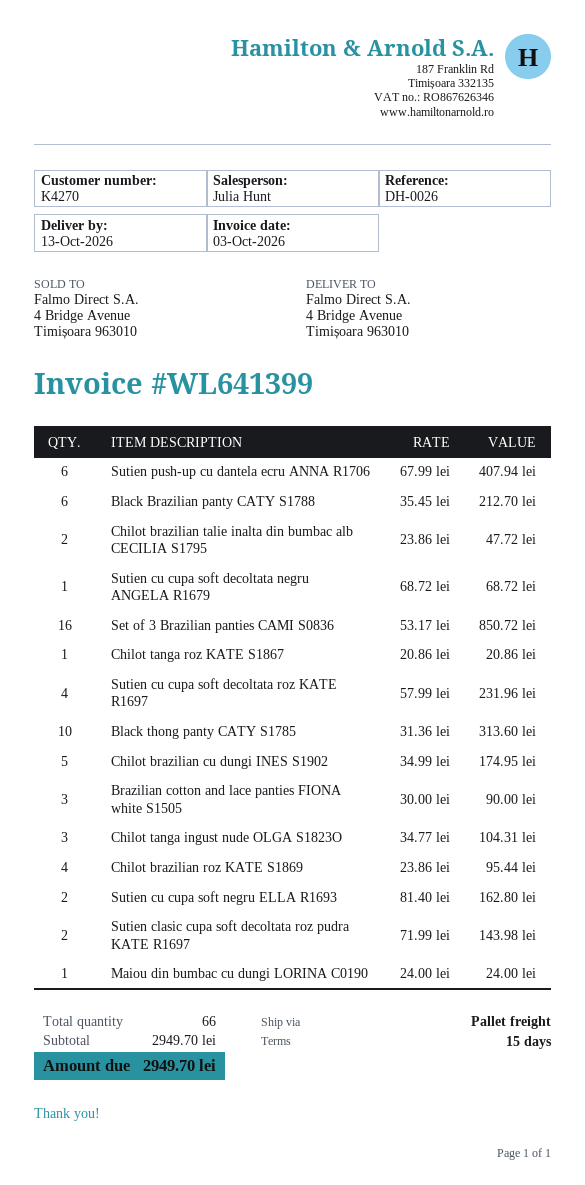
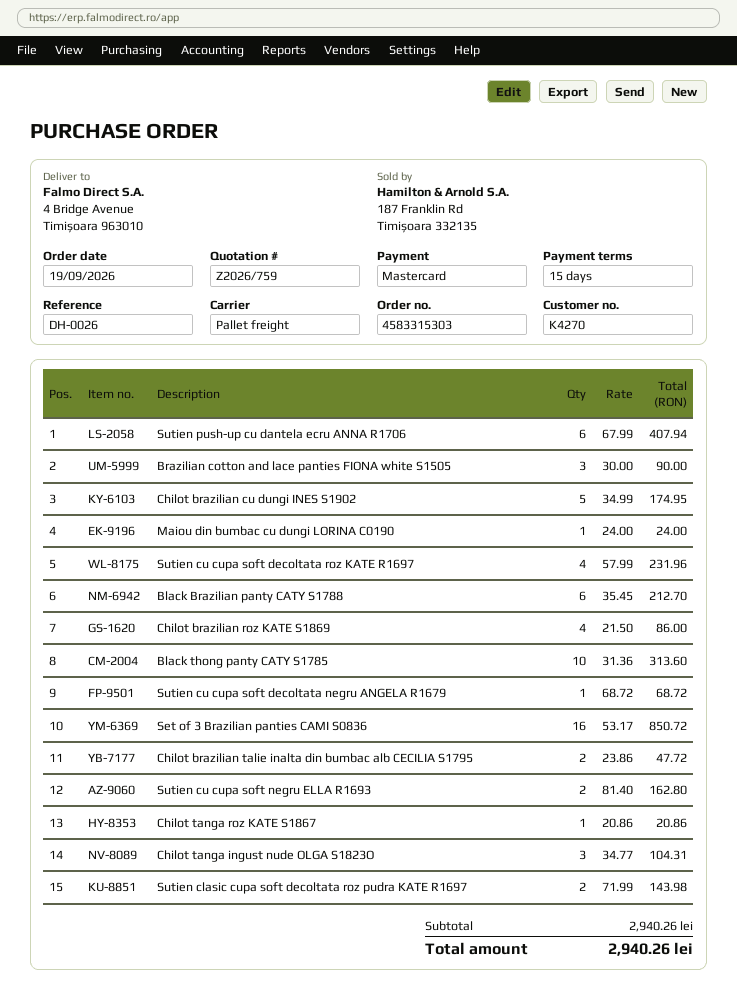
Chilot brazilian roz KATE S1869: 4 x 23.86 = 95.44 -> 4 x 21.50 = 86.00
subtotal: 2949.70 -> 2940.26
total: 2949.70 -> 2940.26

